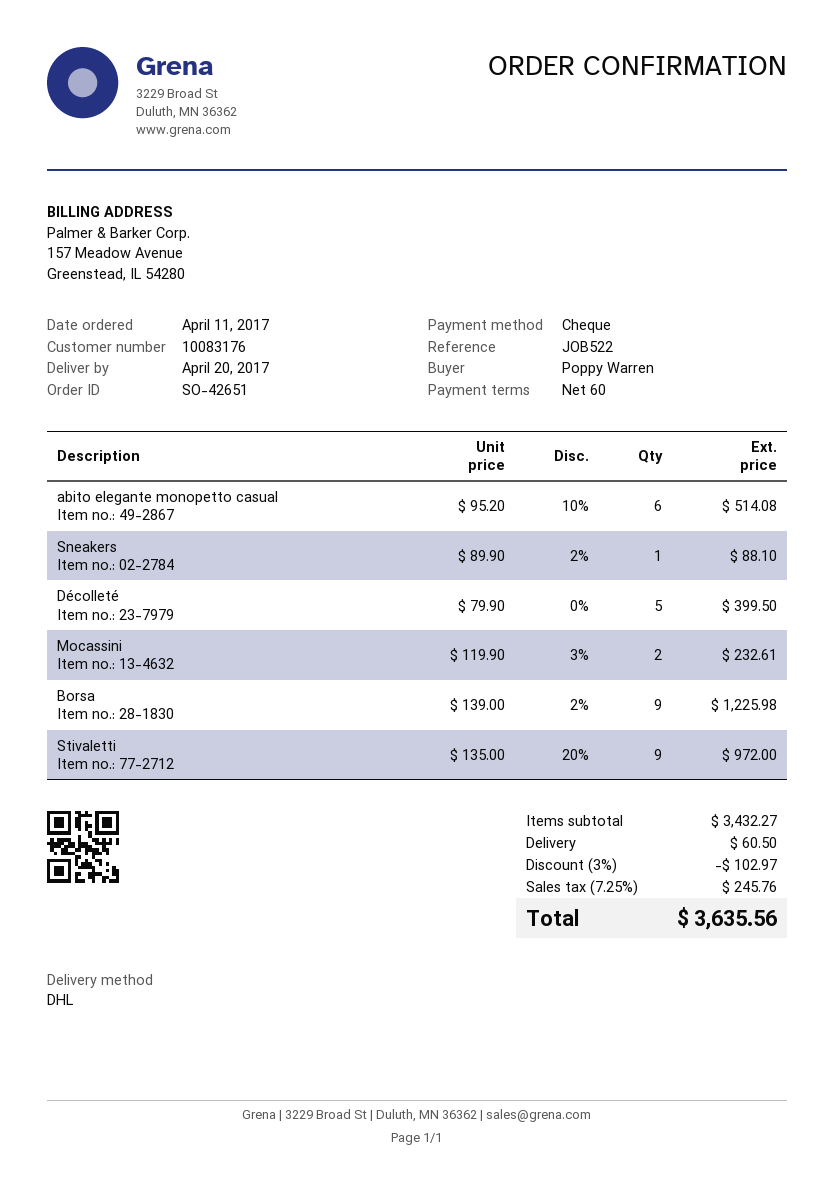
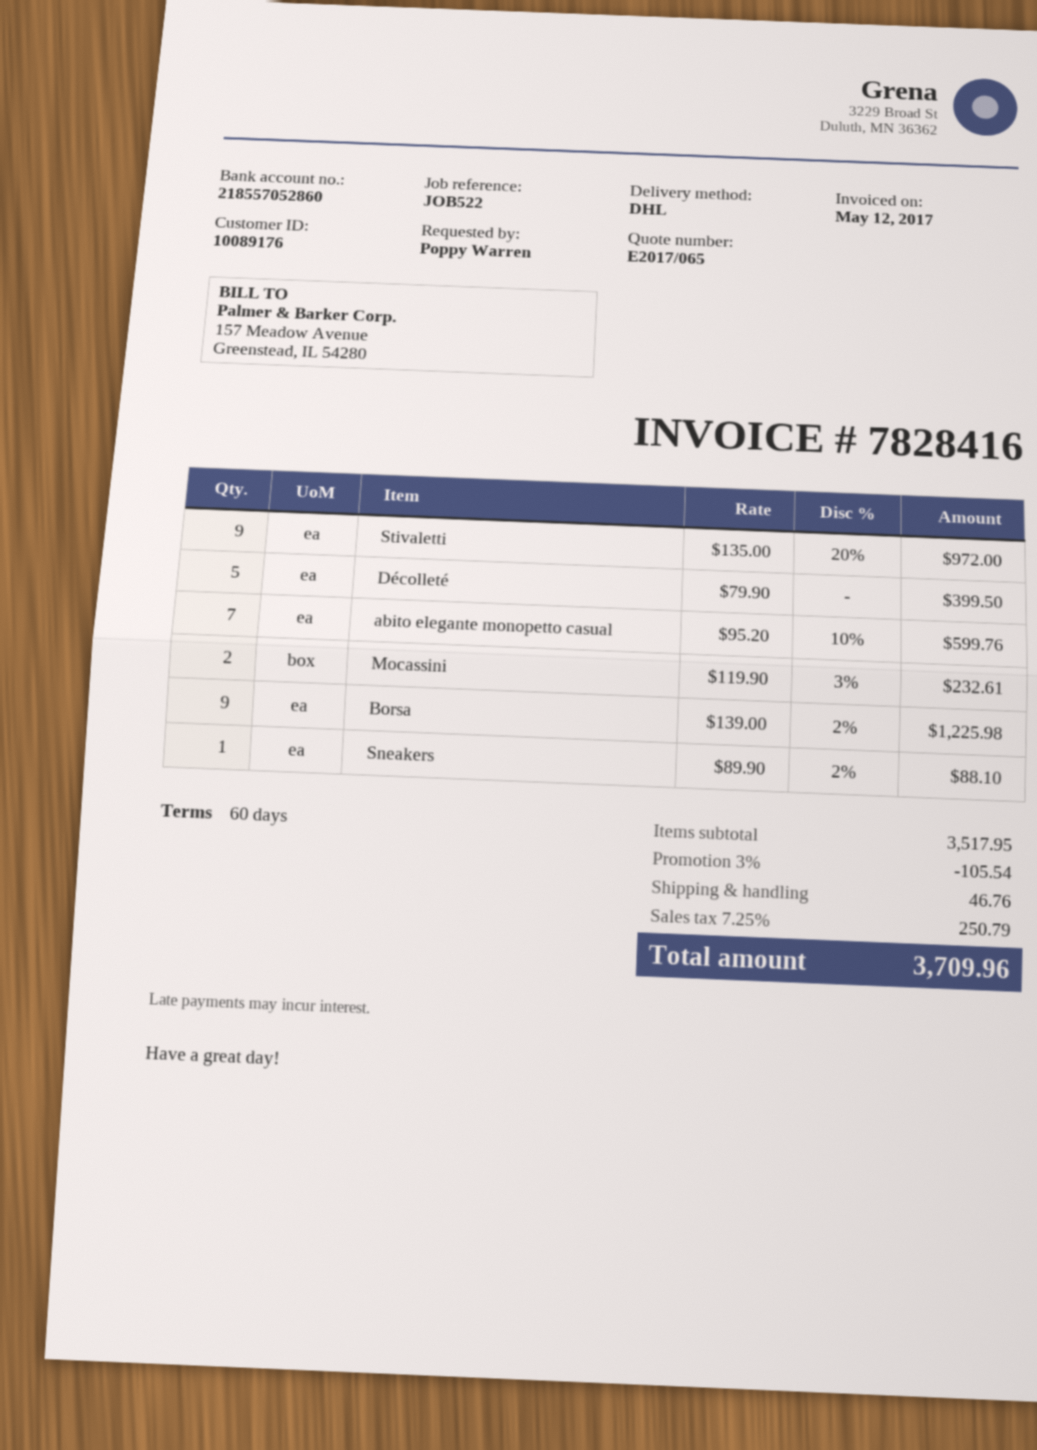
customer number: 10083176 -> 10089176
abito elegante monopetto casual: 6 x 95.20 - 10% = 514.08 -> 7 x 95.20 - 10% = 599.76
subtotal: 3432.27 -> 3517.95
discount: 3% = 102.97 -> 3% = 105.54
shipping: 60.50 -> 46.76
tax: 7.25% = 245.76 -> 7.25% = 250.79
total: 3635.56 -> 3709.96

